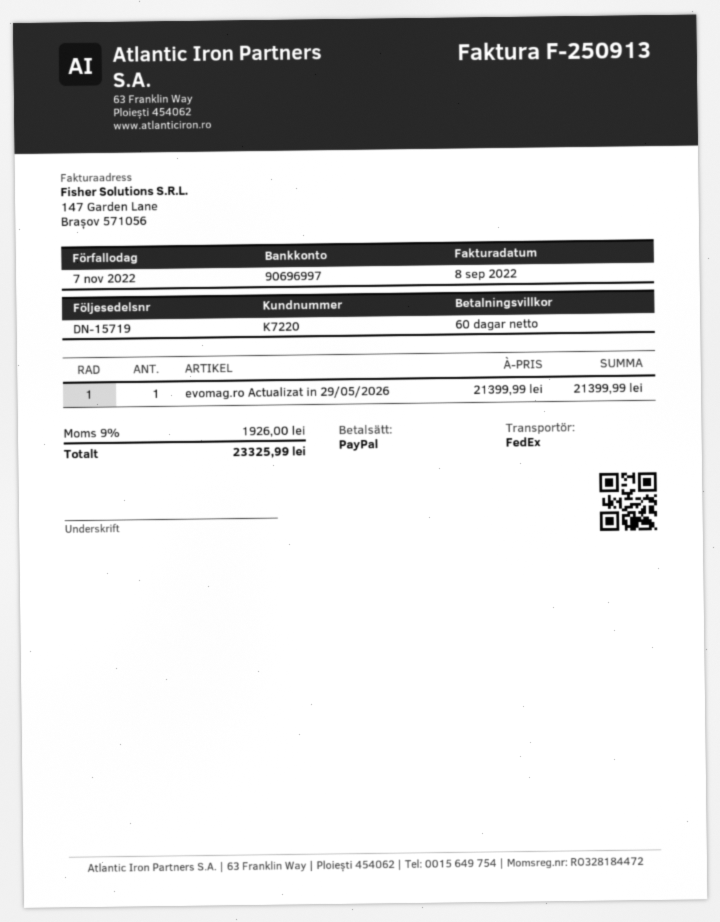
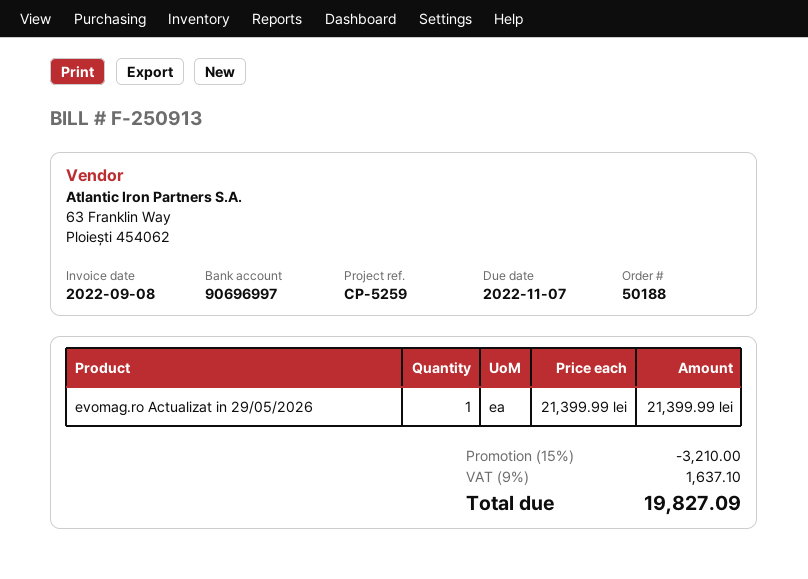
discount: none -> 15% = 3210.00
tax: 9% = 1926.00 -> 9% = 1637.10
total: 23325.99 -> 19827.09

